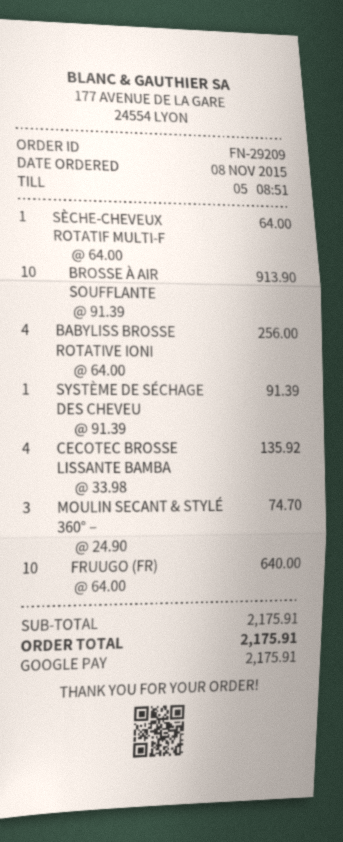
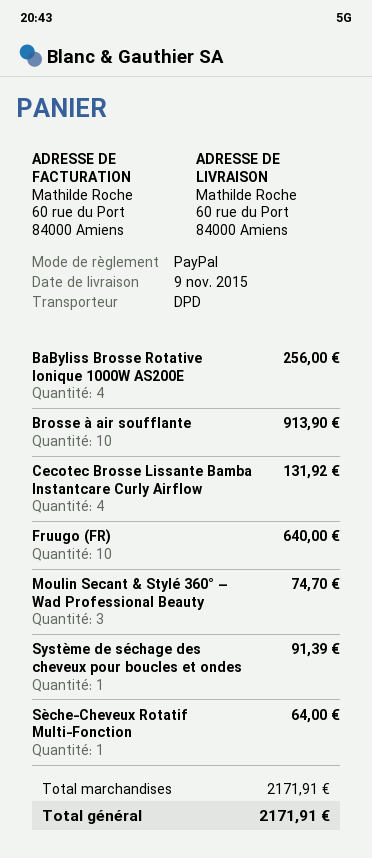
payment method: Google Pay -> PayPal
CECOTEC BROSSE LISSANTE BAMBA: 4 for 135.92 -> 4 for 131.92
subtotal: 2175.91 -> 2171.91
total: 2175.91 -> 2171.91

